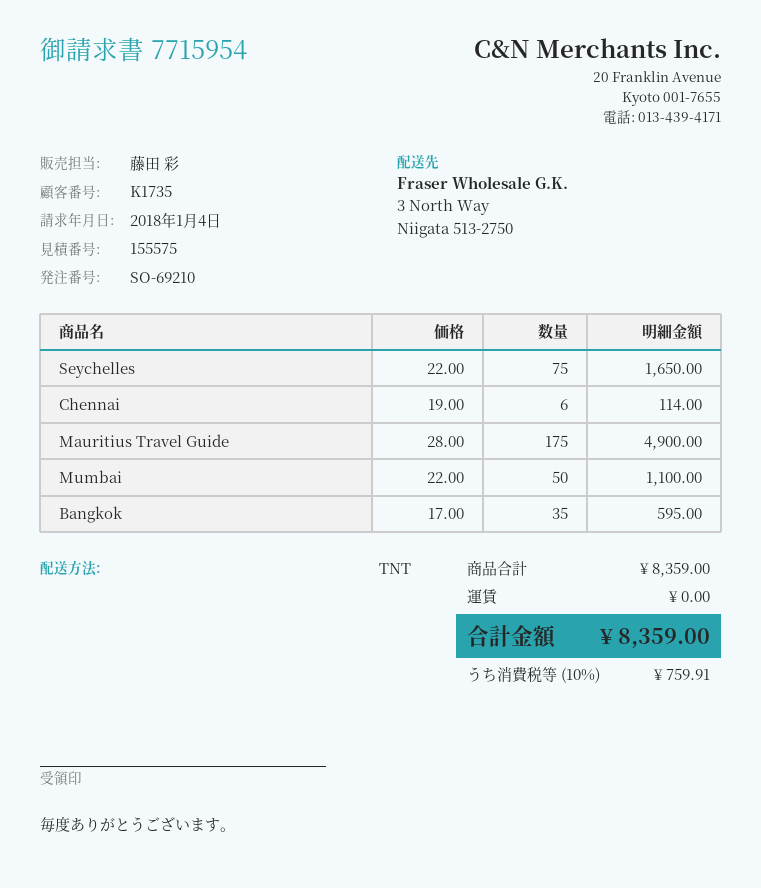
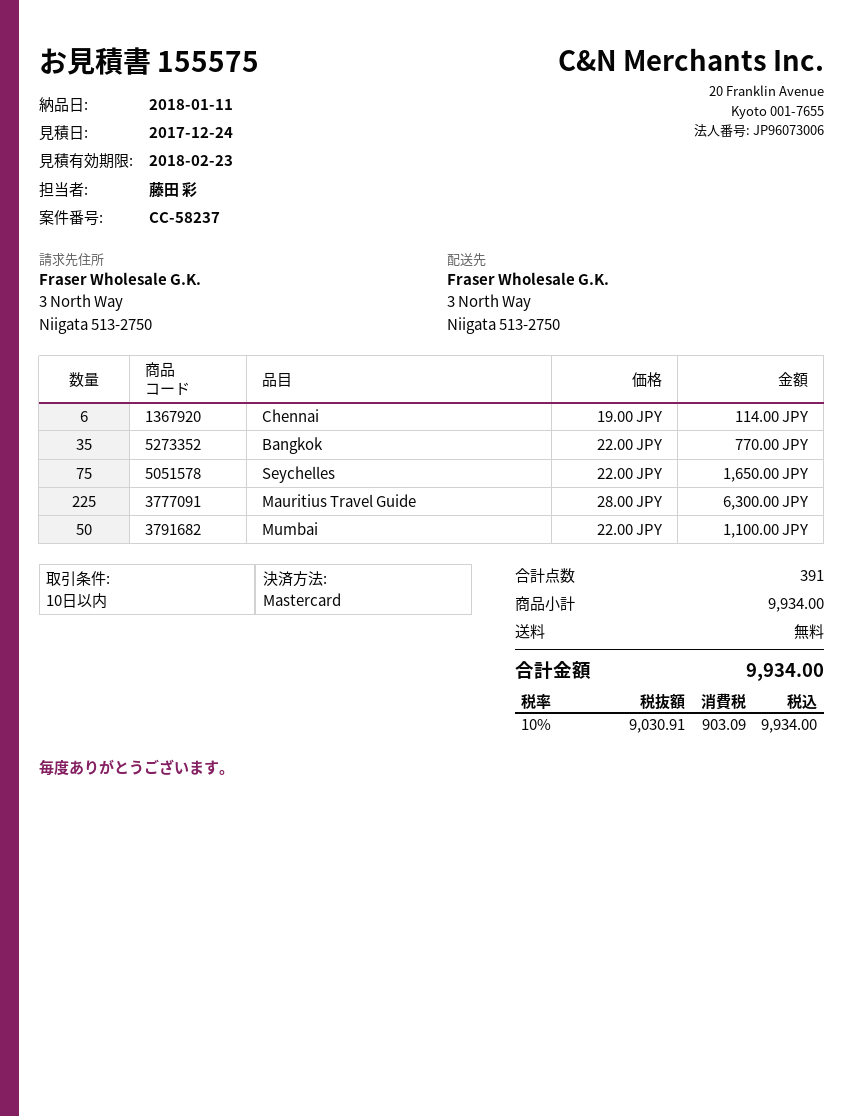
Mauritius Travel Guide: 175 x 28.00 = 4900.00 -> 225 x 28.00 = 6300.00
Bangkok: 35 x 17.00 = 595.00 -> 35 x 22.00 = 770.00
subtotal: 8359.00 -> 9934.00
tax: 10% = 759.91 -> 10% = 903.09
total: 8359.00 -> 9934.00

